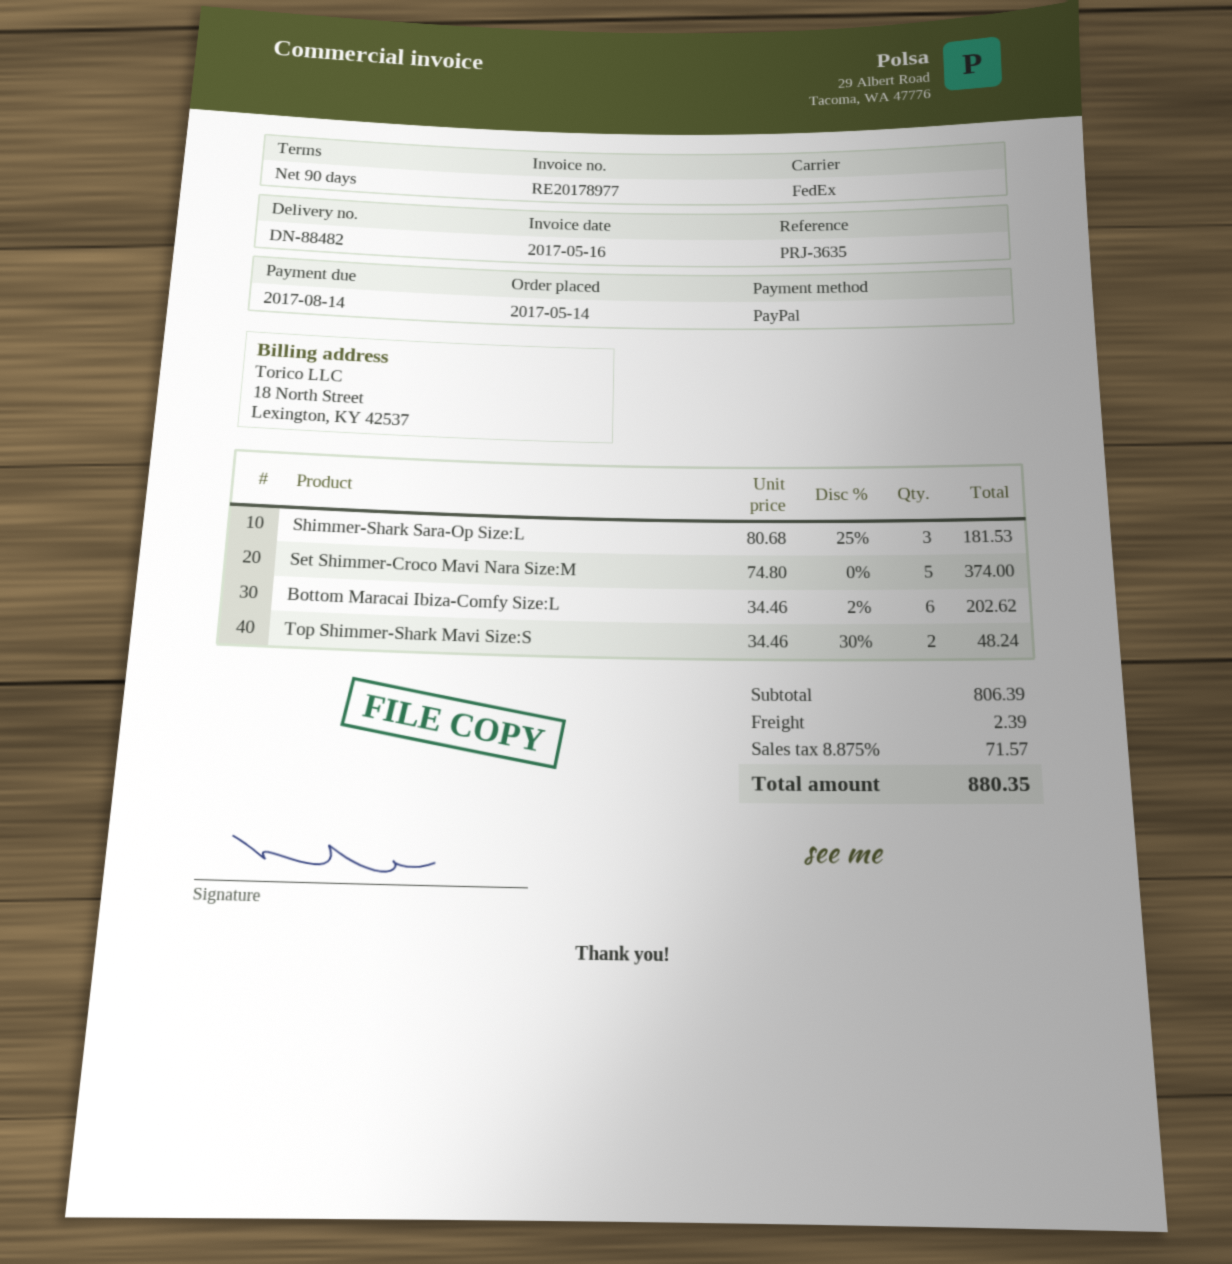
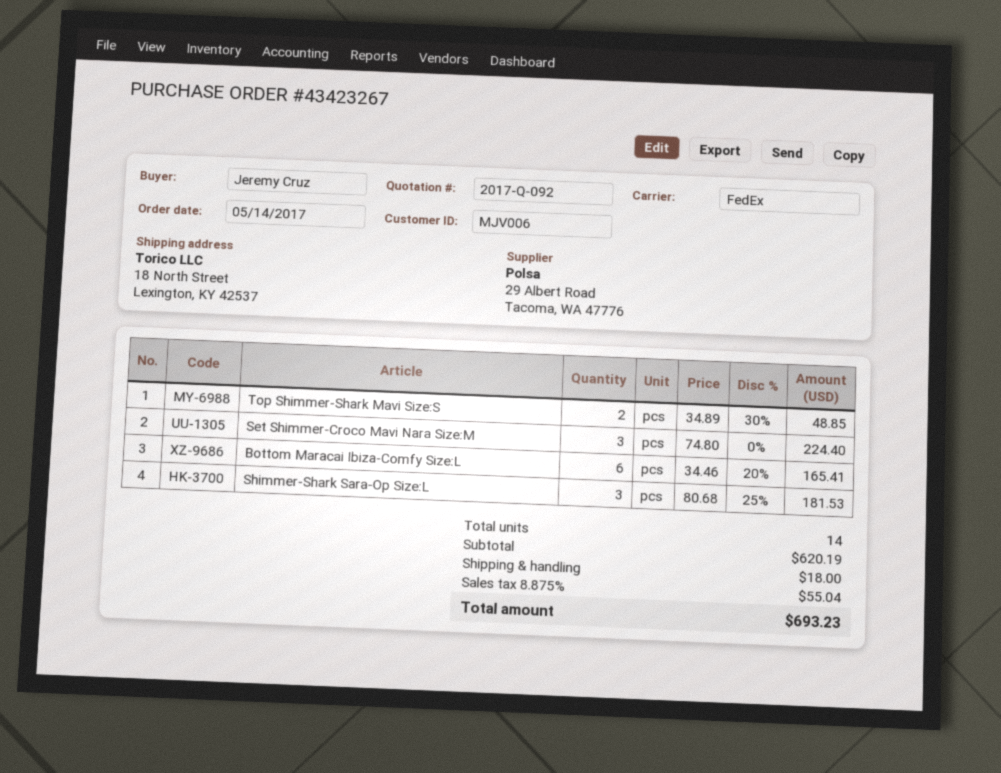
Set Shimmer-Croco Mavi Nara Size:M: 5 x 74.80 = 374.00 -> 3 x 74.80 = 224.40
Bottom Maracai Ibiza-Comfy Size:L: 6 x 34.46 - 2% = 202.62 -> 6 x 34.46 - 20% = 165.41
Top Shimmer-Shark Mavi Size:S: 2 x 34.46 - 30% = 48.24 -> 2 x 34.89 - 30% = 48.85
subtotal: 806.39 -> 620.19
shipping: 2.39 -> 18.00
tax: 8.875% = 71.57 -> 8.875% = 55.04
total: 880.35 -> 693.23

